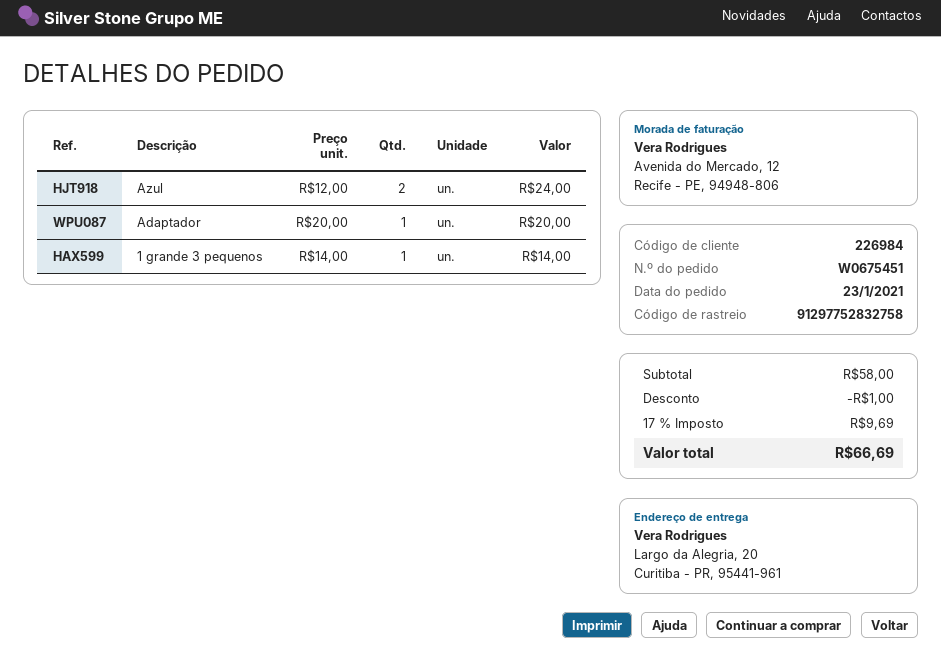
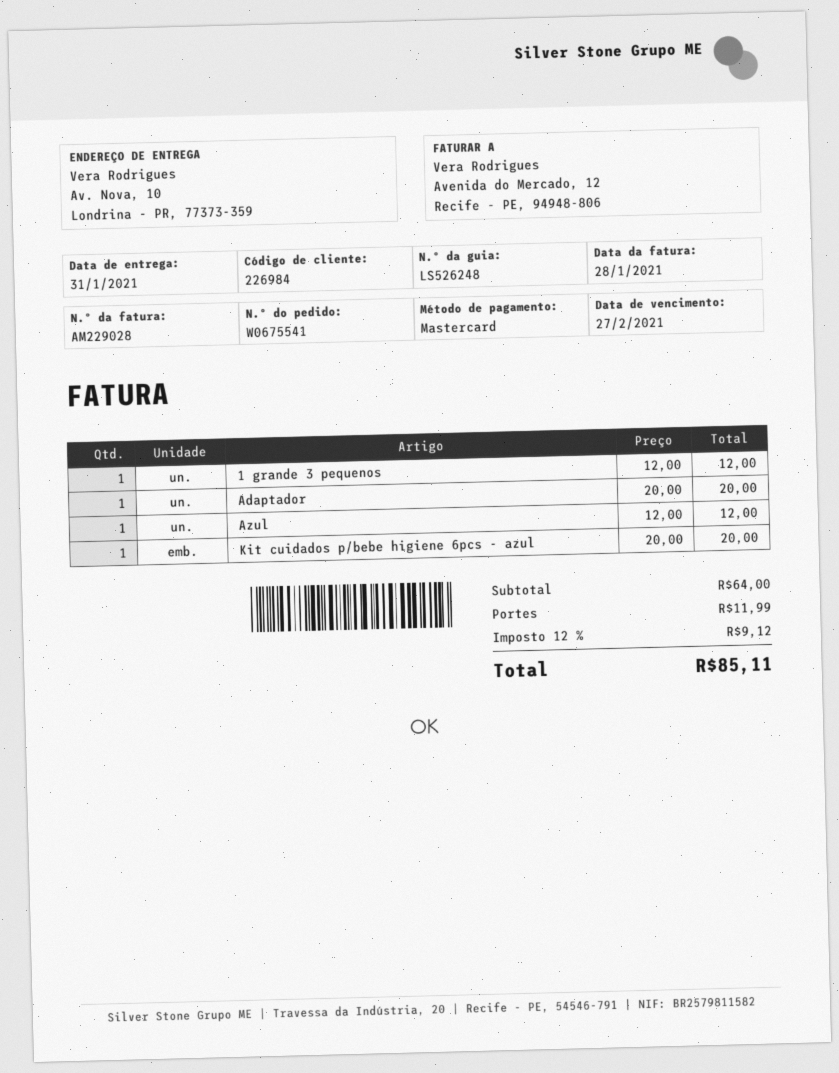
order number: W0675451 -> W0675541
ship to: Largo da Alegria, 20, Curitiba - PR, 95441-961 -> Av. Nova, 10, Londrina - PR, 77373-359
Azul: 2 x 12.00 = 24.00 -> 1 x 12.00 = 12.00
1 grande 3 pequenos: 1 x 14.00 = 14.00 -> 1 x 12.00 = 12.00
Kit cuidados p/bebe higiene 6pcs - azul: none -> 1 x 20.00 = 20.00
subtotal: 58.00 -> 64.00
discount: 1.00 -> none
shipping: none -> 11.99
tax: 17% = 9.69 -> 12% = 9.12
total: 66.69 -> 85.11

